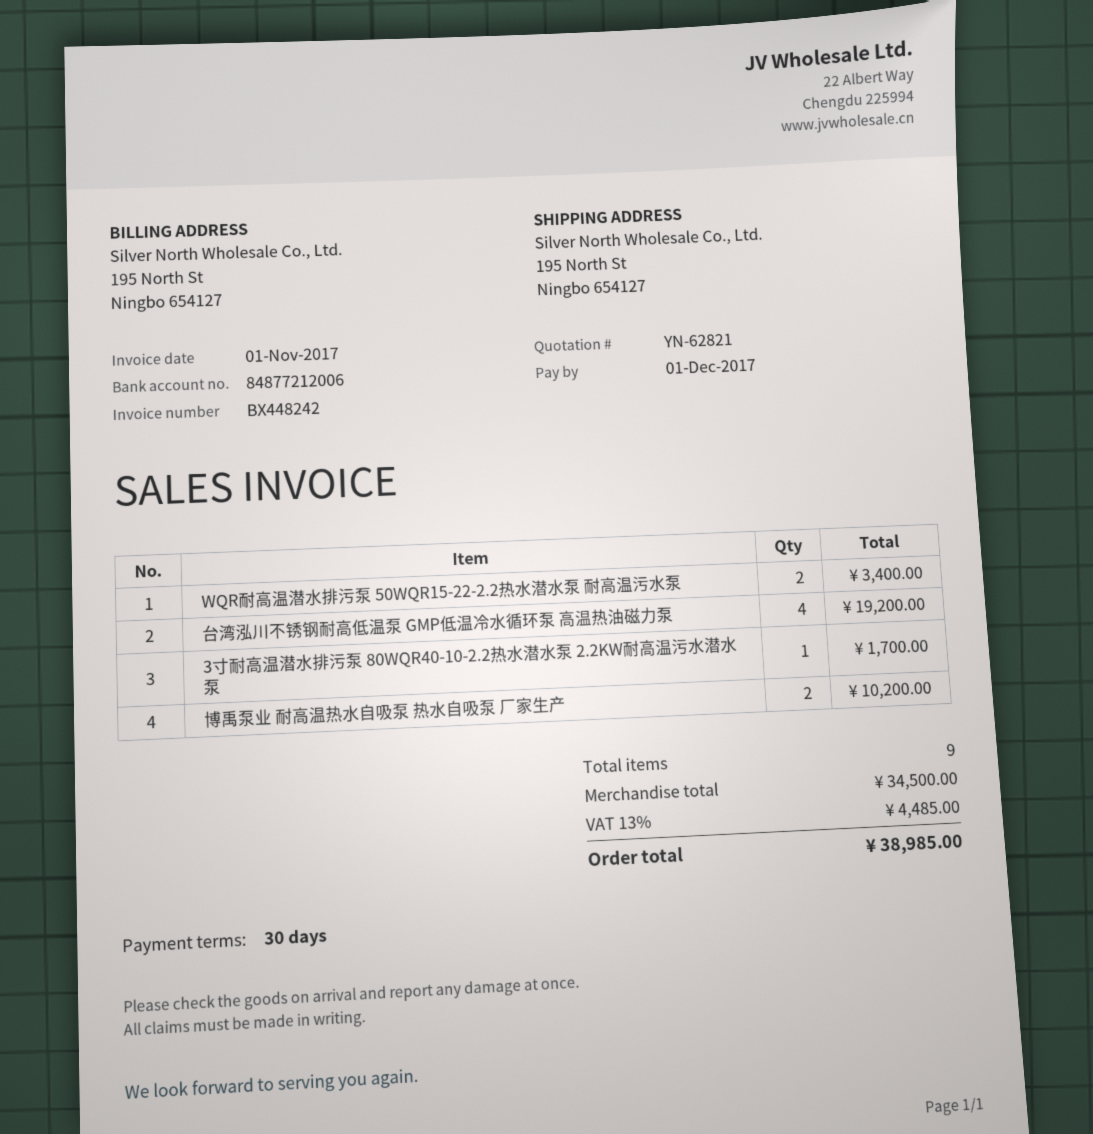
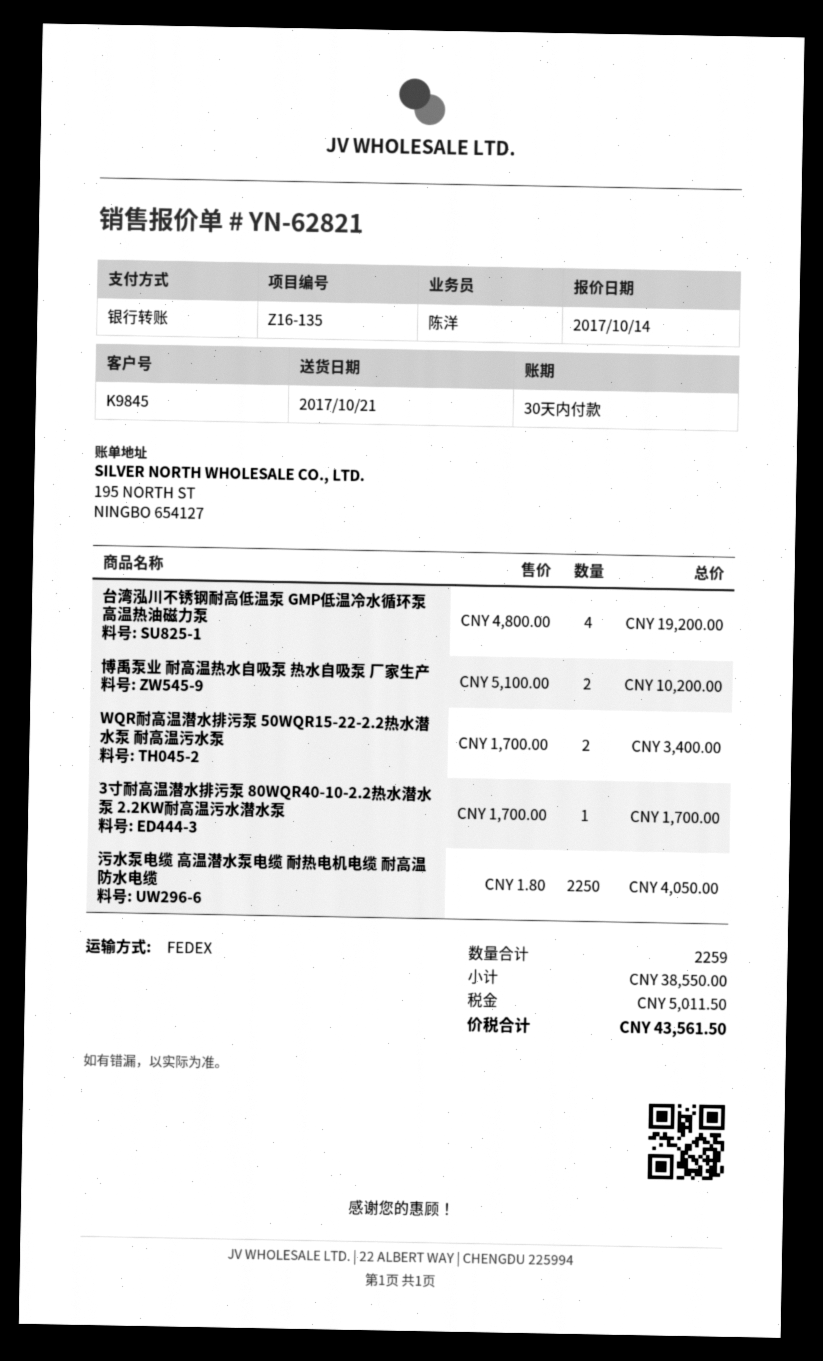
污水泵电缆 高温潜水泵电缆 耐热电机电缆 耐高温防水电缆: none -> 2250 for 4050.00
total quantity: 9 -> 2259
subtotal: 34500.00 -> 38550.00
tax: 4485.00 -> 5011.50
total: 38985.00 -> 43561.50

